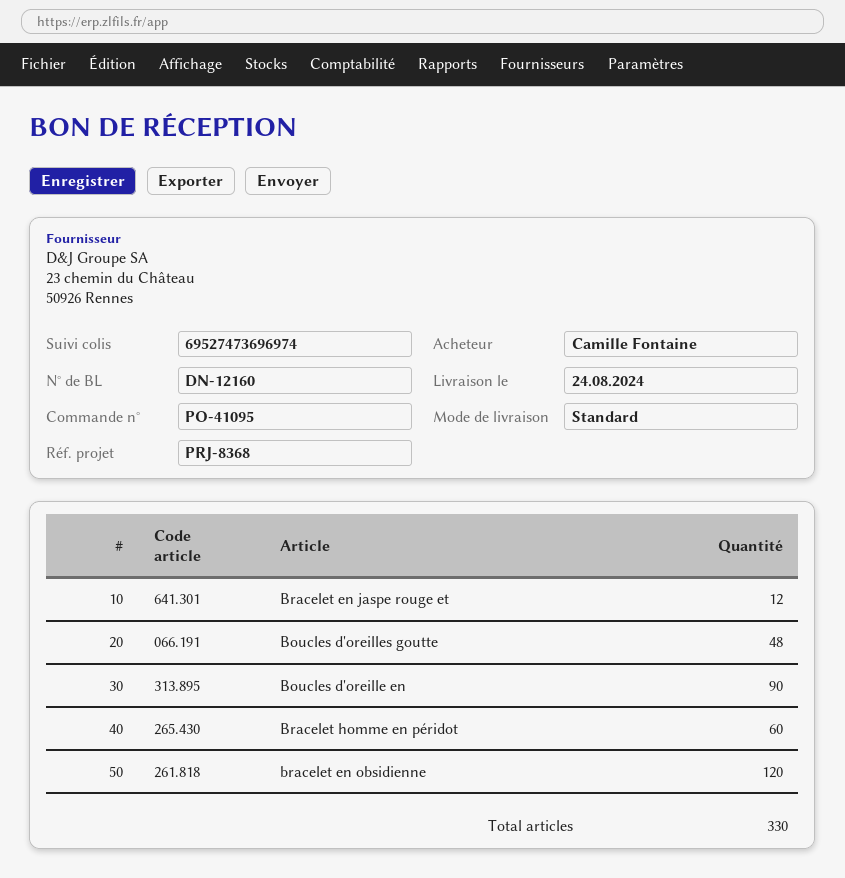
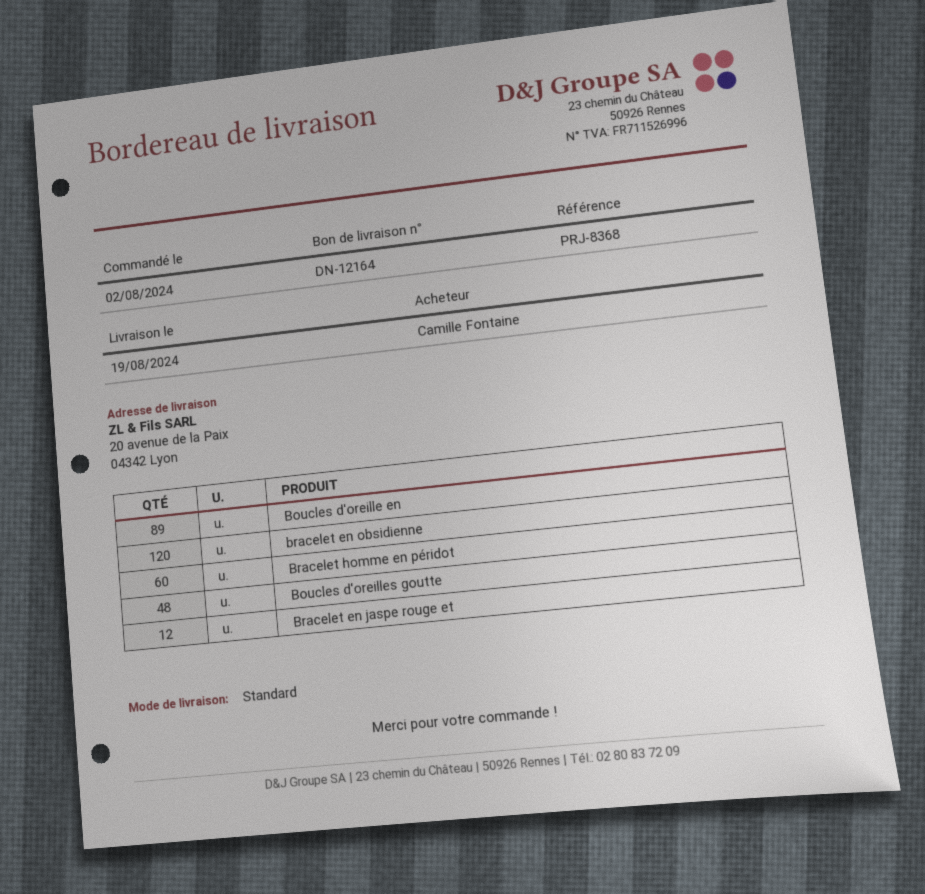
delivery note number: DN-12160 -> DN-12164
delivery date: 2024-08-24 -> 2024-08-19
Boucles d'oreille en: 90 -> 89

